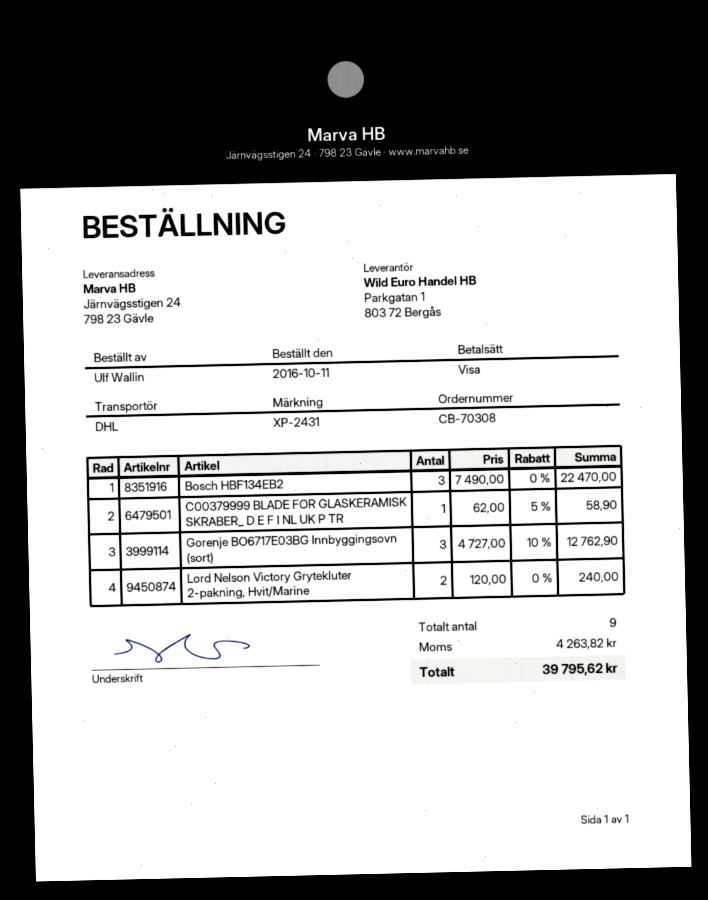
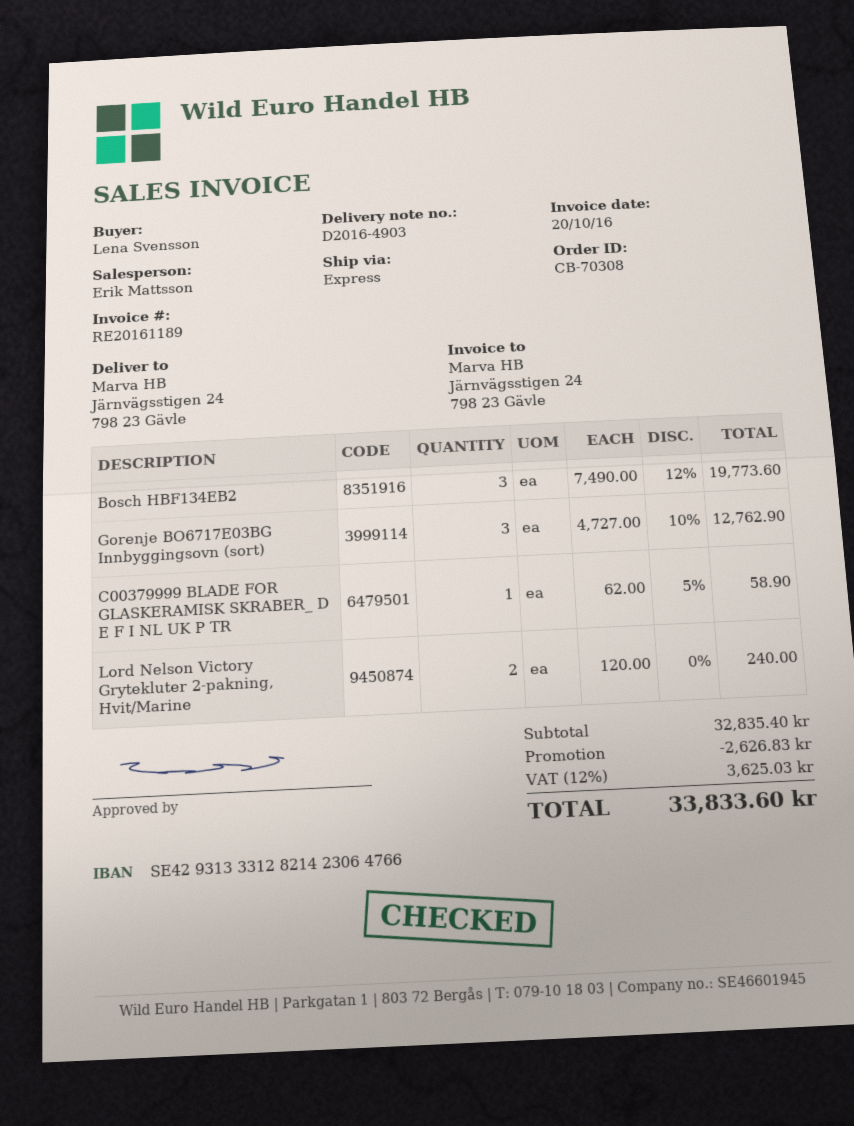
ordered by: Ulf Wallin -> Lena Svensson
shipping method: DHL -> express
Bosch HBF134EB2: 3 x 7490.00 = 22470.00 -> 3 x 7490.00 - 12% = 19773.60
discount: none -> 2626.83
tax: 4263.82 -> 3625.03
total: 39795.62 -> 33833.60

